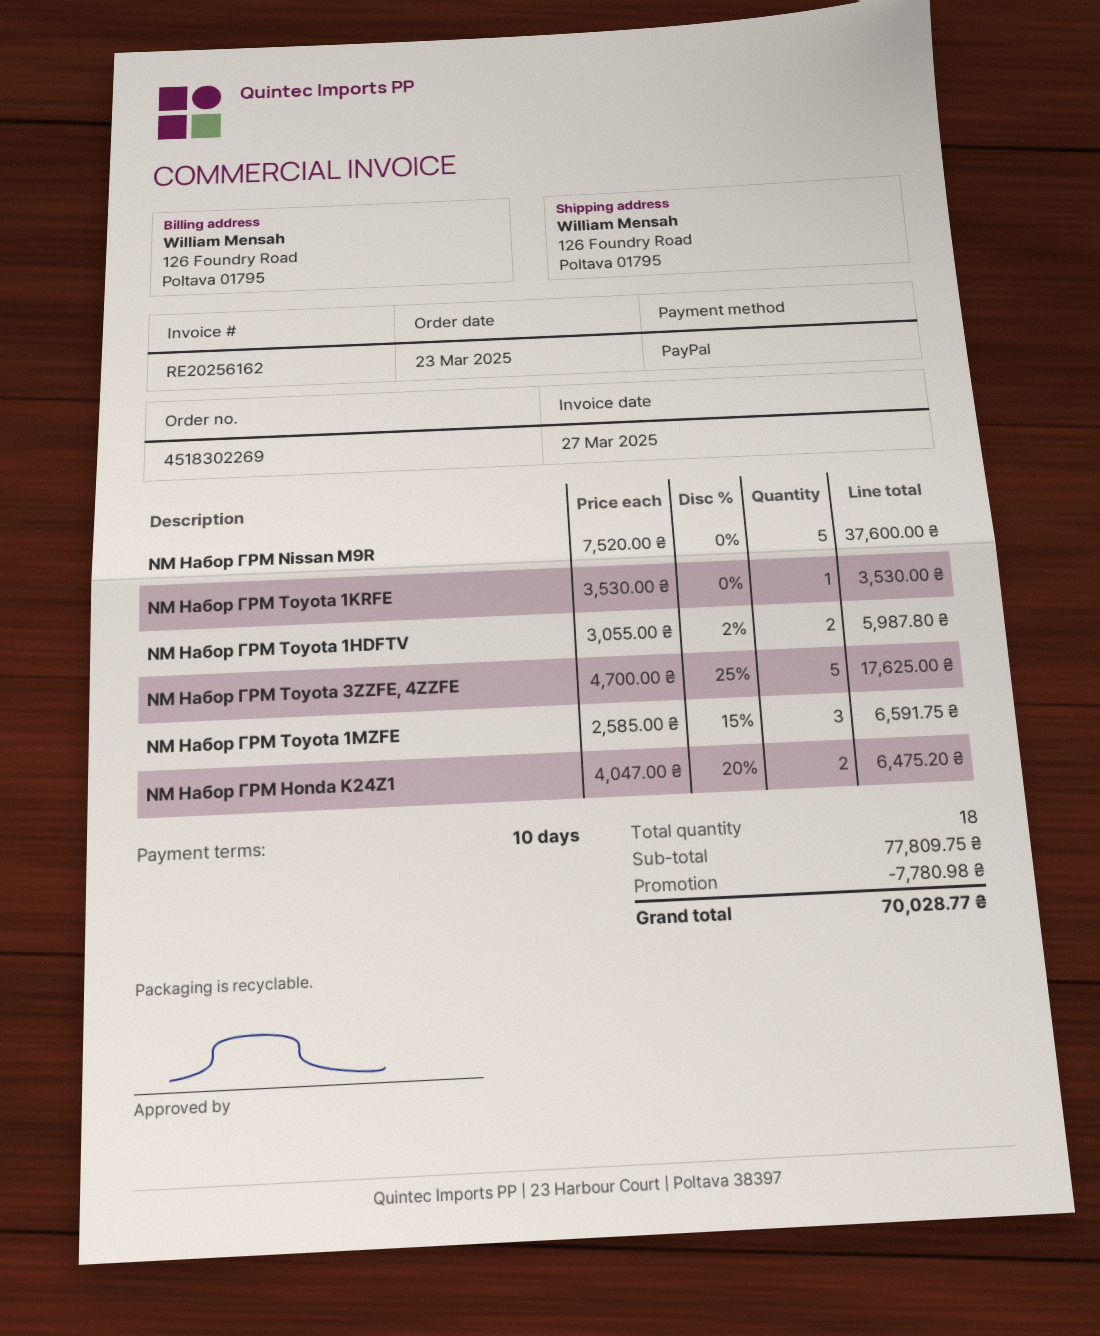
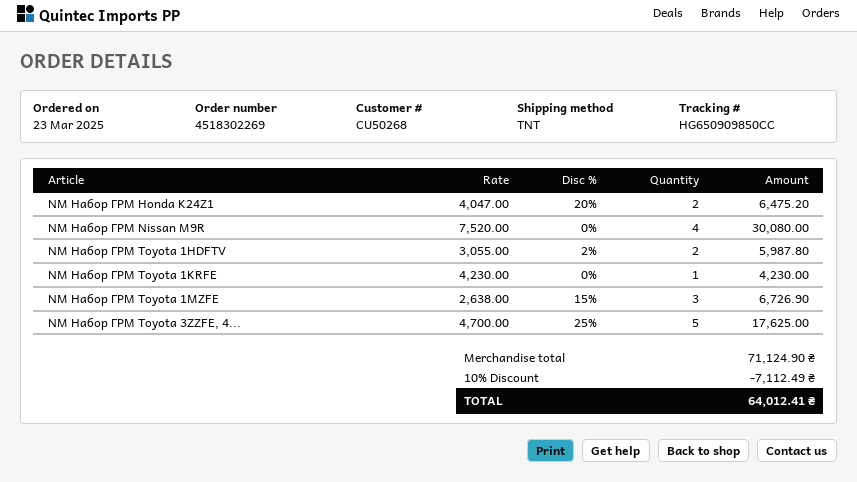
NM Набор ГРМ Nissan M9R: 5 x 7520.00 = 37600.00 -> 4 x 7520.00 = 30080.00
NM Набор ГРМ Toyota 1KRFE: 1 x 3530.00 = 3530.00 -> 1 x 4230.00 = 4230.00
NM Набор ГРМ Toyota 1MZFE: 3 x 2585.00 - 15% = 6591.75 -> 3 x 2638.00 - 15% = 6726.90
subtotal: 77809.75 -> 71124.90
discount: 7780.98 -> 7112.49
total: 70028.77 -> 64012.41

